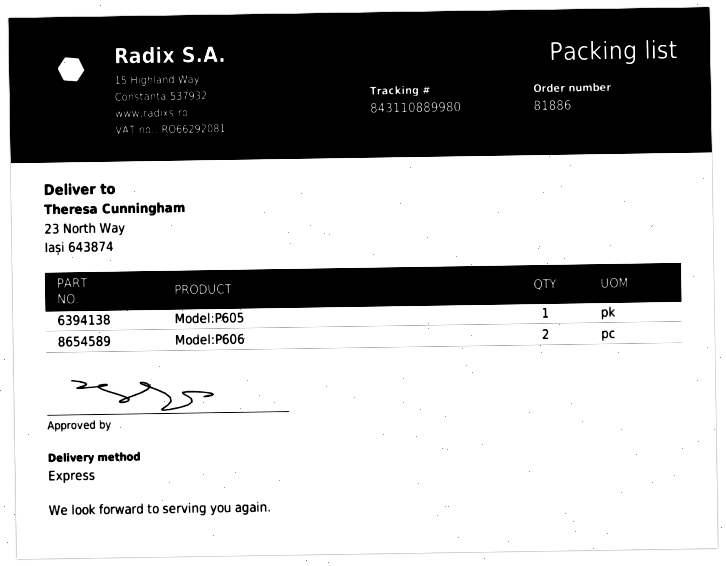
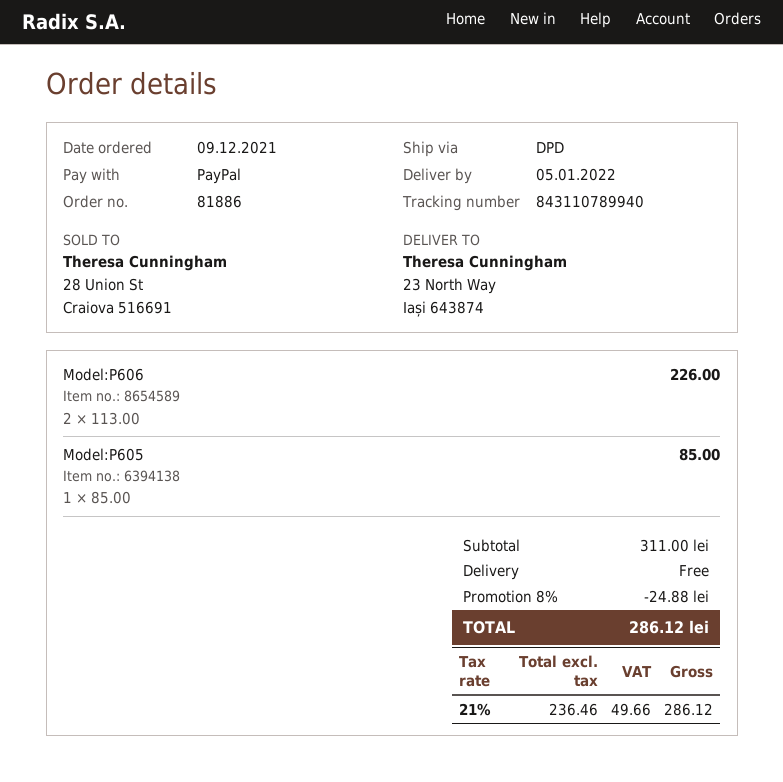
shipping method: express -> DPD
tracking number: 843110889980 -> 843110789940

